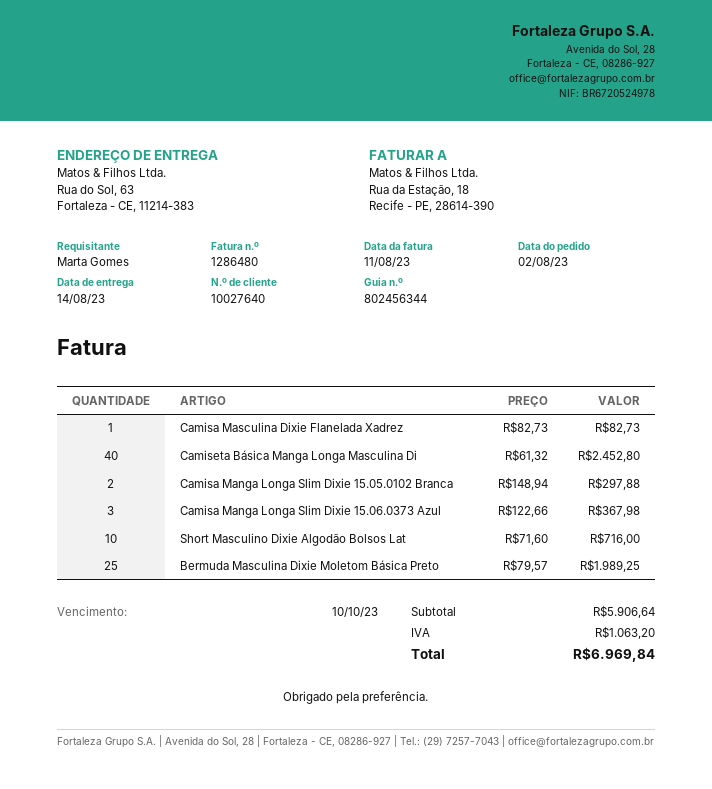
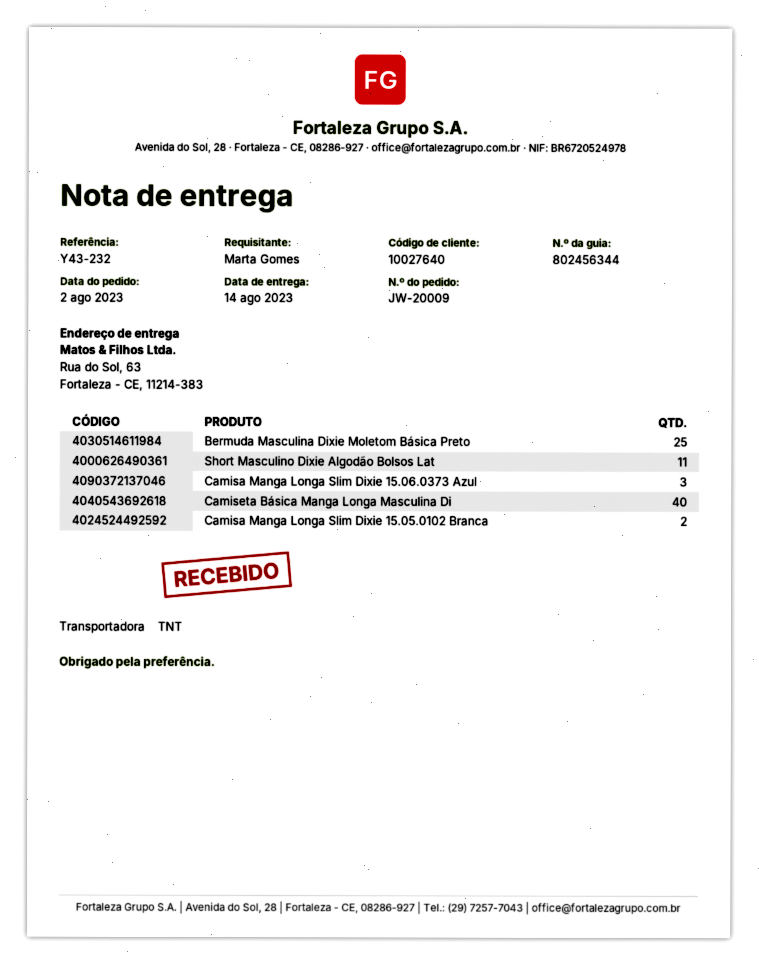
Camisa Masculina Dixie Flanelada Xadrez: 1 -> none
Short Masculino Dixie Algodão Bolsos Lat: 10 -> 11

